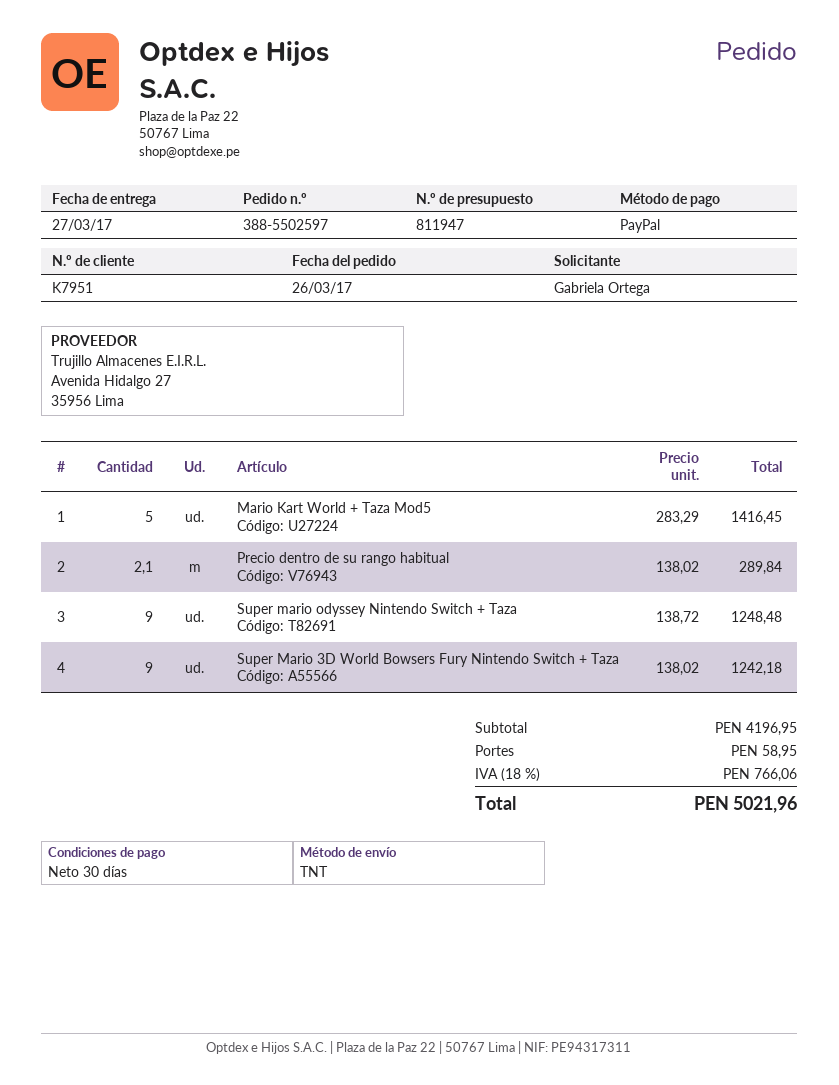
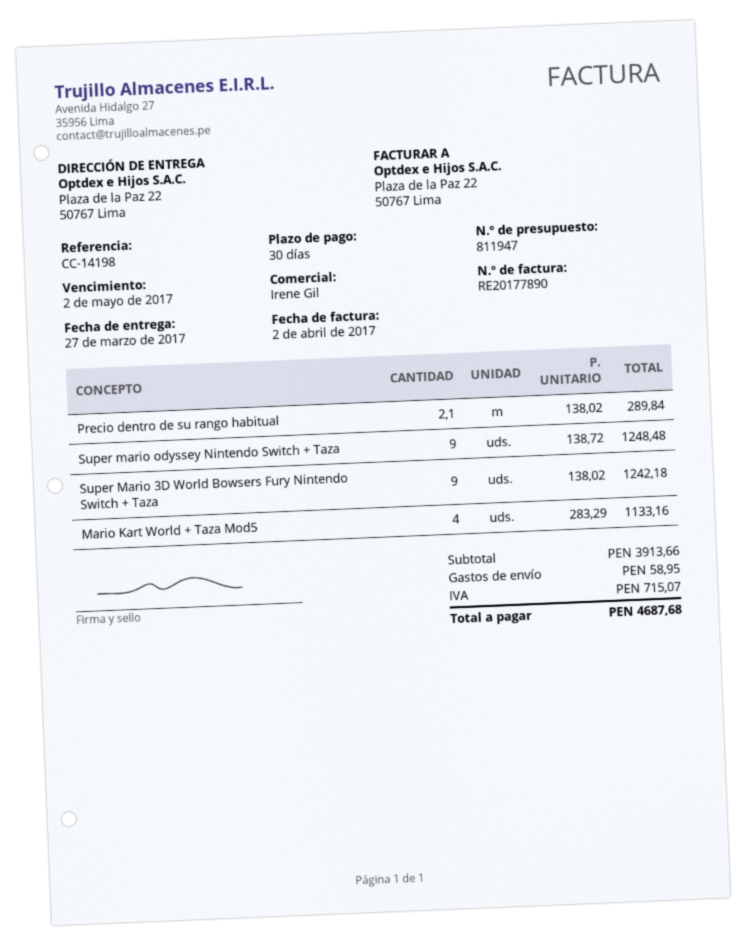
Mario Kart World + Taza Mod5: 5 x 283.29 = 1416.45 -> 4 x 283.29 = 1133.16
subtotal: 4196.95 -> 3913.66
tax: 766.06 -> 715.07
total: 5021.96 -> 4687.68

